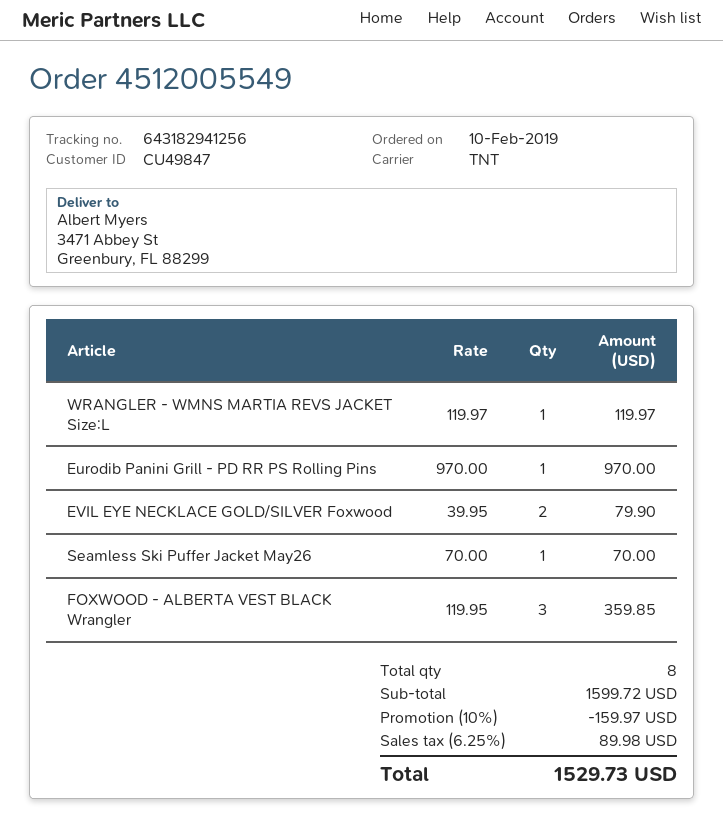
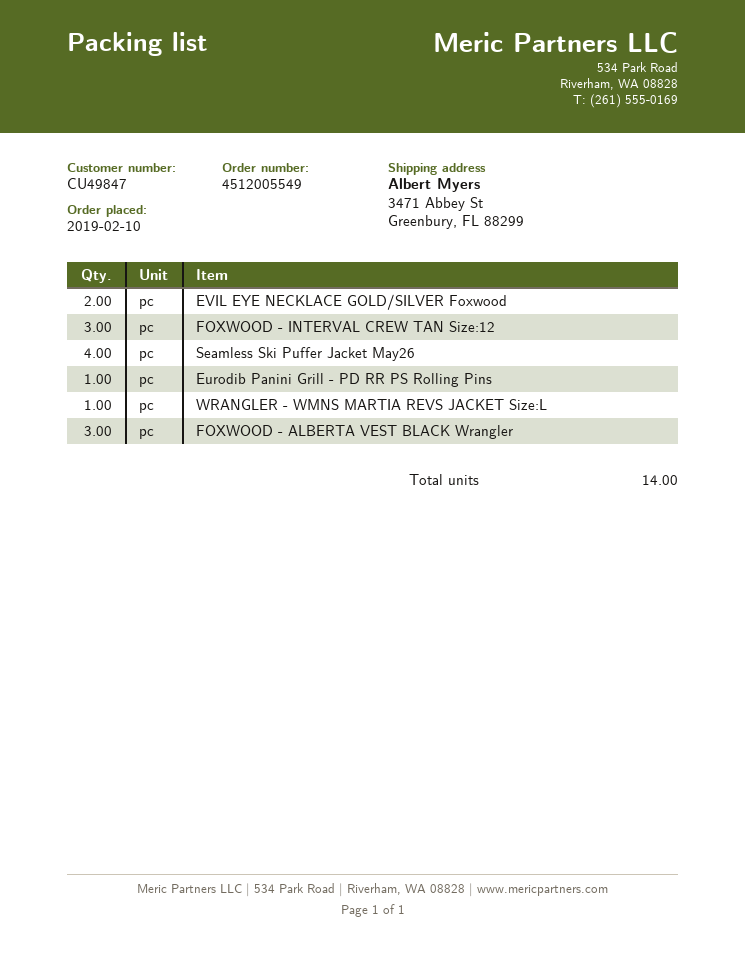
Seamless Ski Puffer Jacket May26: 1 -> 4
FOXWOOD - INTERVAL CREW TAN Size:12: none -> 3
total quantity: 8 -> 14

